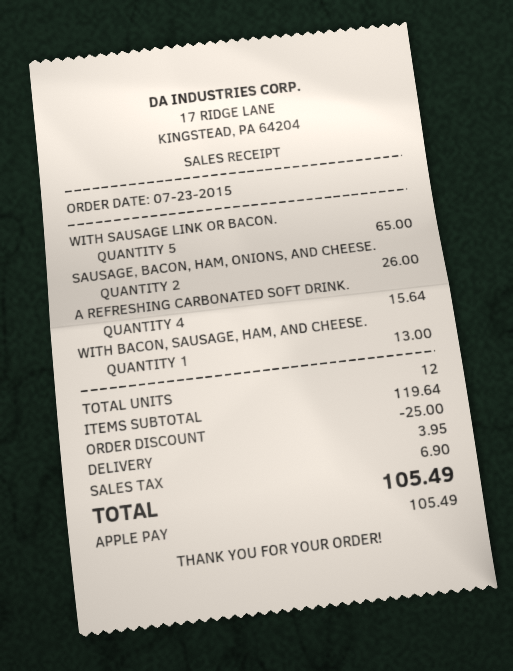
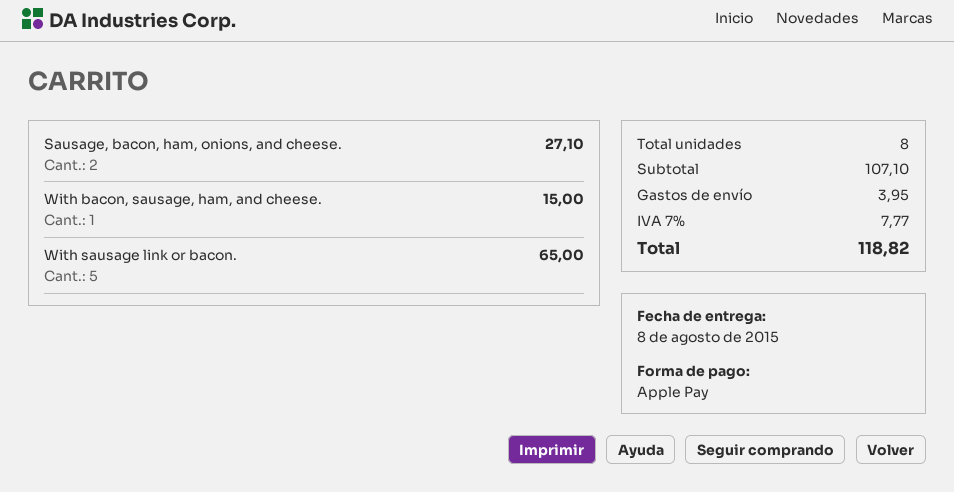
SAUSAGE, BACON, HAM, ONIONS, AND CHEESE.: 2 for 26.00 -> 2 for 27.10
A REFRESHING CARBONATED SOFT DRINK.: 4 for 15.64 -> none
WITH BACON, SAUSAGE, HAM, AND CHEESE.: 1 for 13.00 -> 1 for 15.00
total quantity: 12 -> 8
subtotal: 119.64 -> 107.10
discount: 25.00 -> none
tax: 6.90 -> 7.77
total: 105.49 -> 118.82

